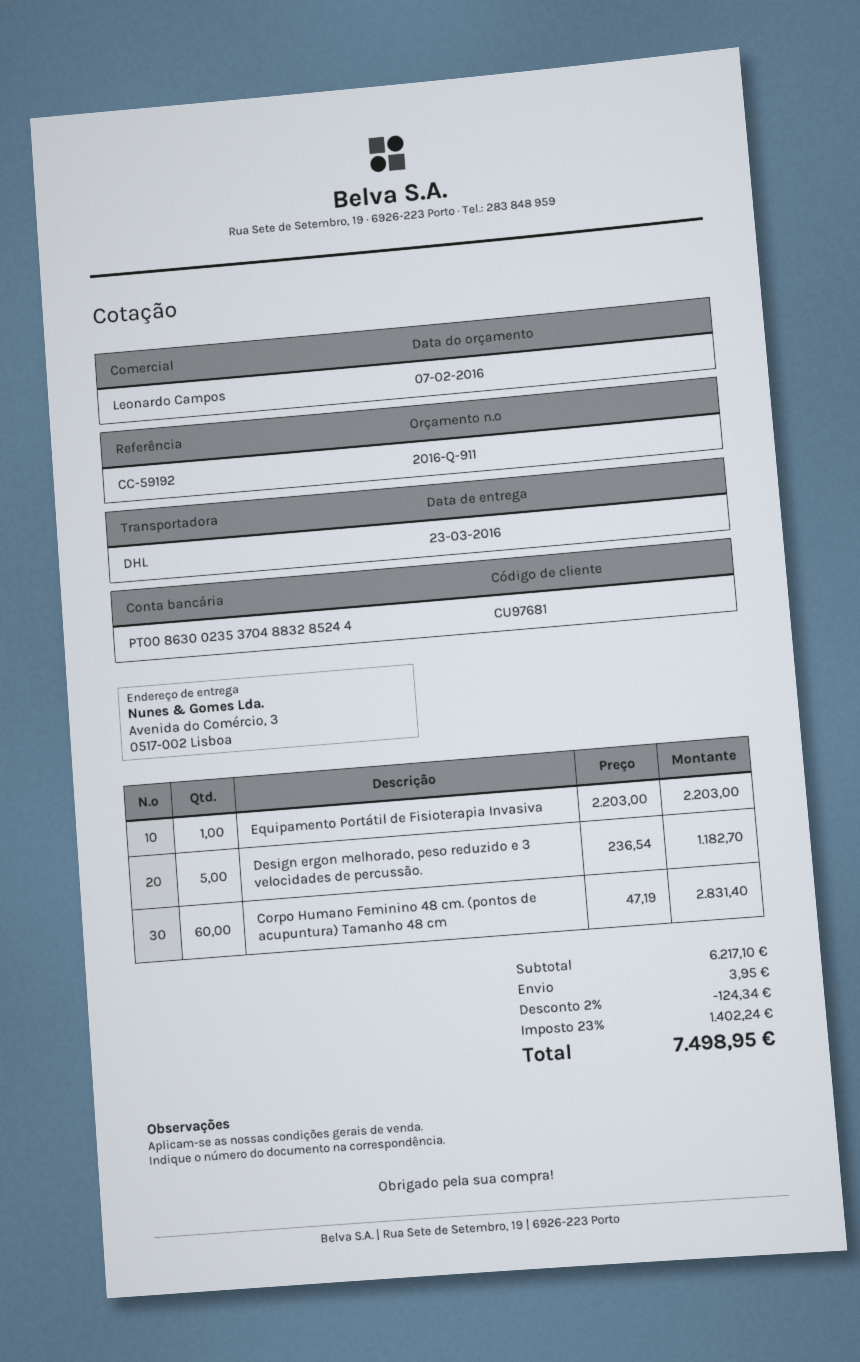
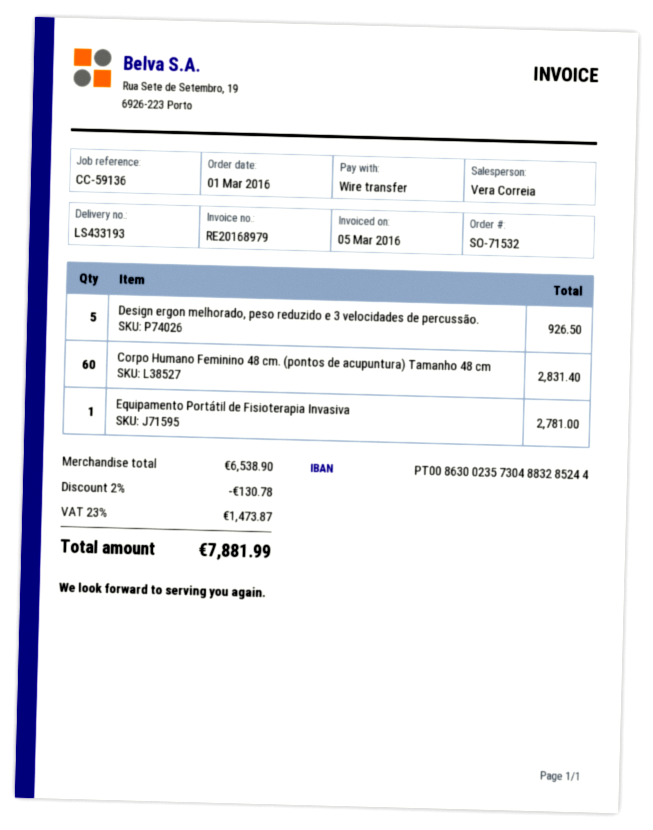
reference: CC-59192 -> CC-59136
sales rep: Leonardo Campos -> Vera Correia
bank account: PT00863002353704883285244 -> PT00863002357304883285244
Equipamento Portátil de Fisioterapia Invasiva: 1 for 2203.00 -> 1 for 2781.00
Design ergon melhorado, peso reduzido e 3 velocidades de percussão.: 5 for 1182.70 -> 5 for 926.50
subtotal: 6217.10 -> 6538.90
discount: 2% = 124.34 -> 2% = 130.78
shipping: 3.95 -> none
tax: 23% = 1402.24 -> 23% = 1473.87
total: 7498.95 -> 7881.99

